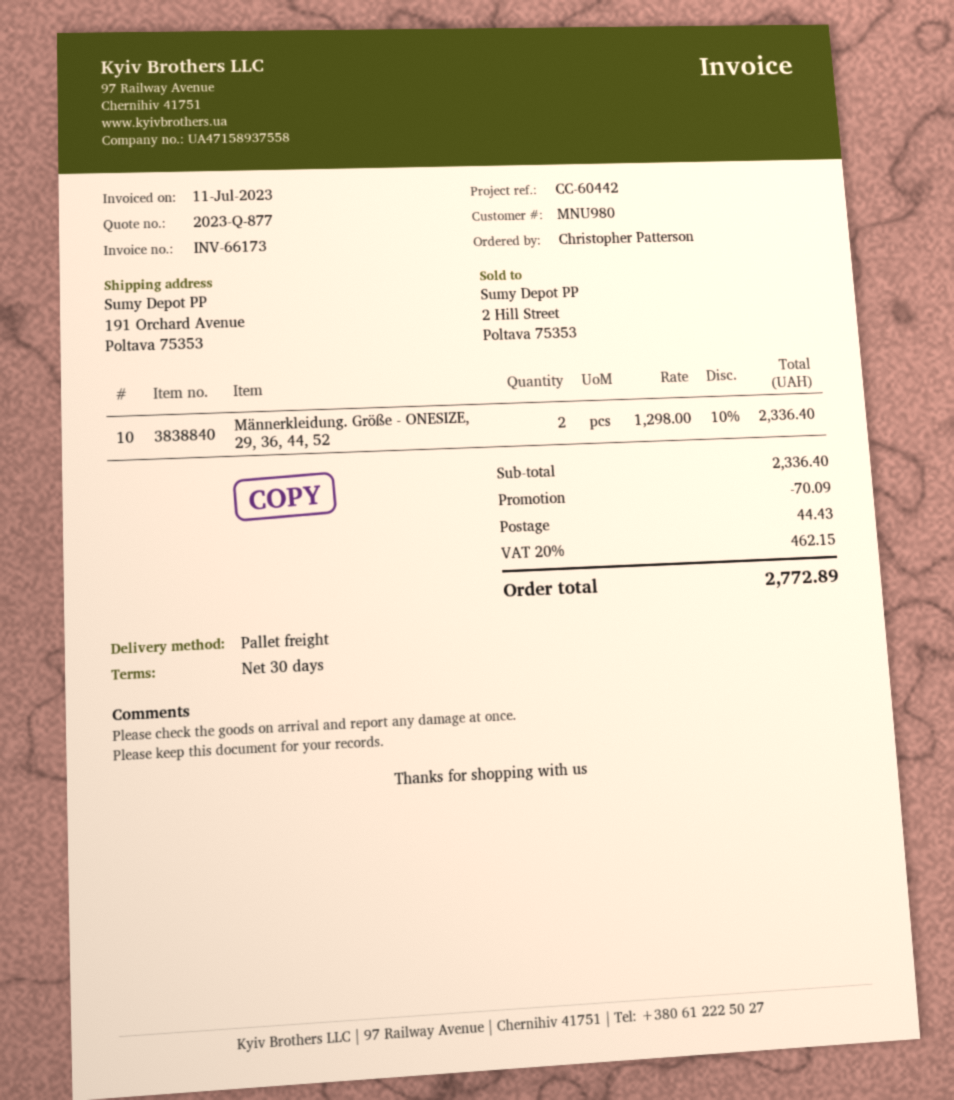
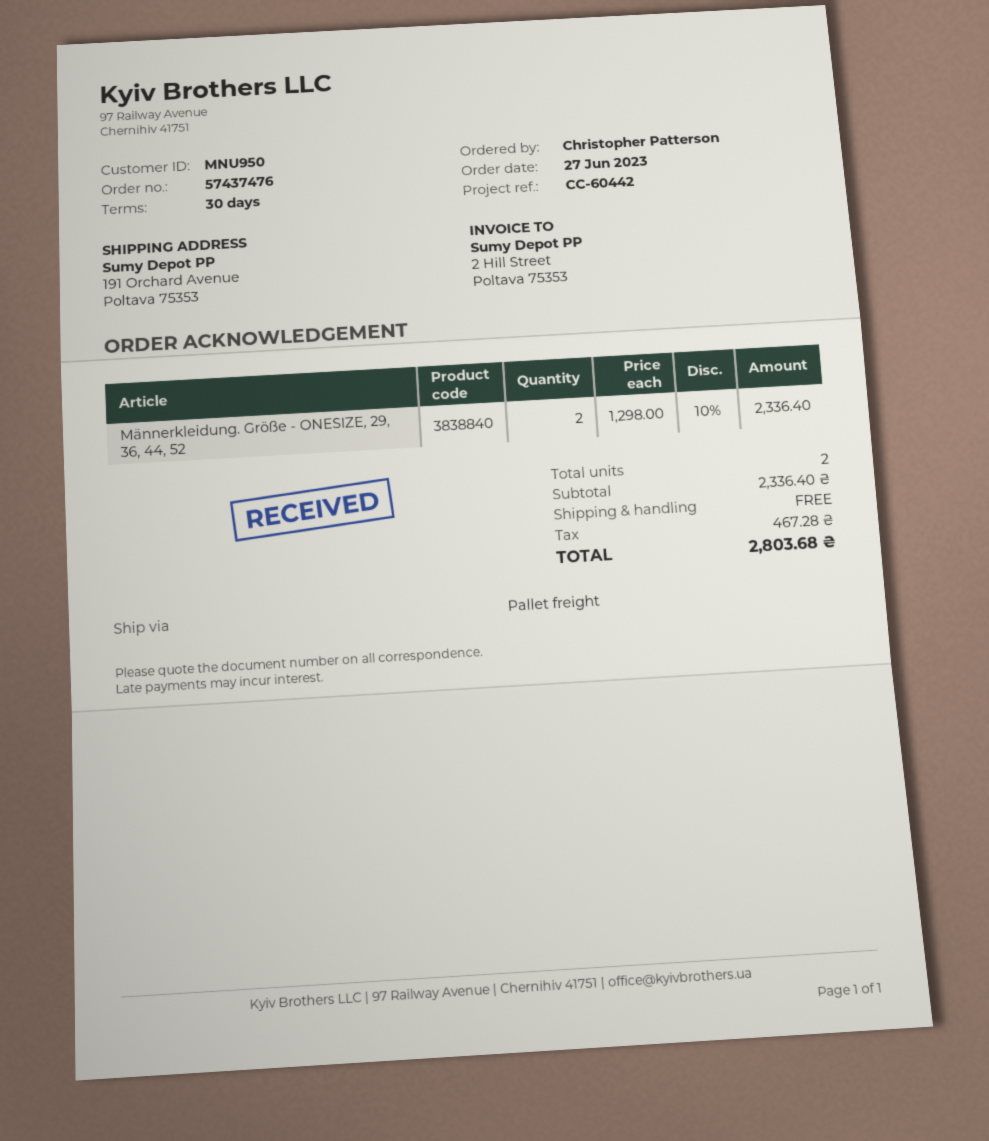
customer number: MNU980 -> MNU950
discount: 70.09 -> none
shipping: 44.43 -> 0.00
tax: 462.15 -> 467.28
total: 2772.89 -> 2803.68

